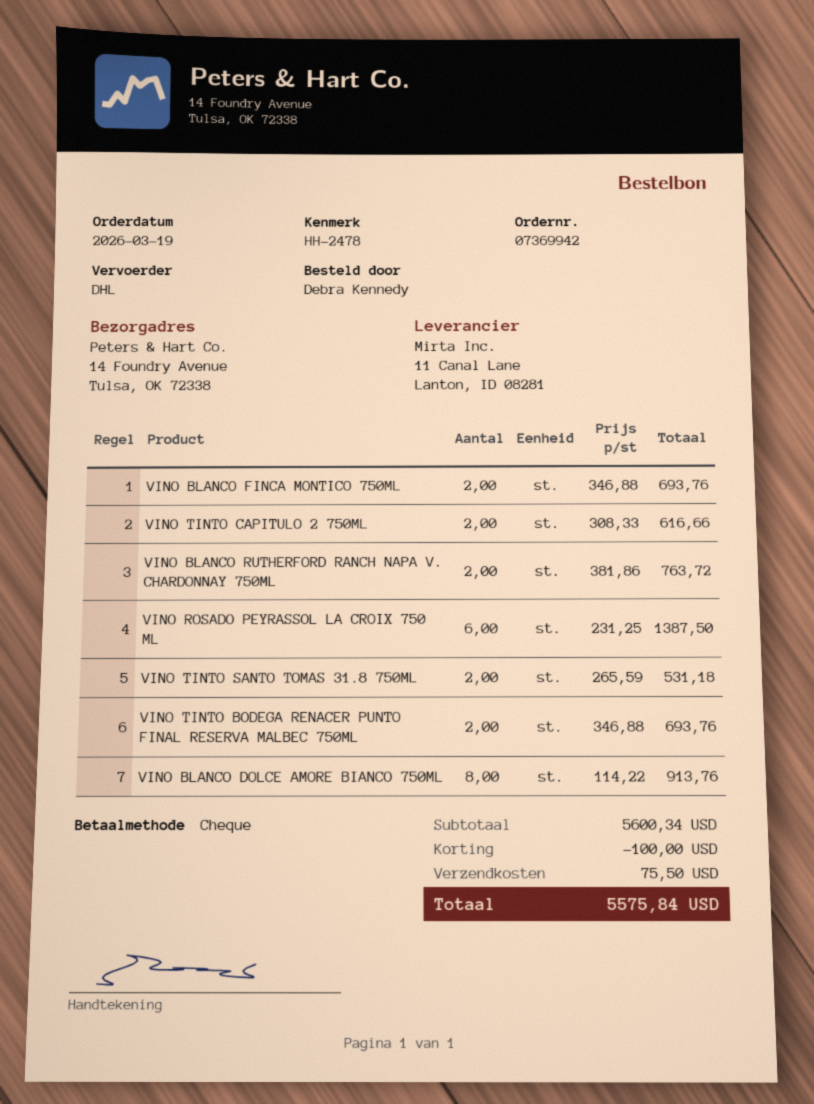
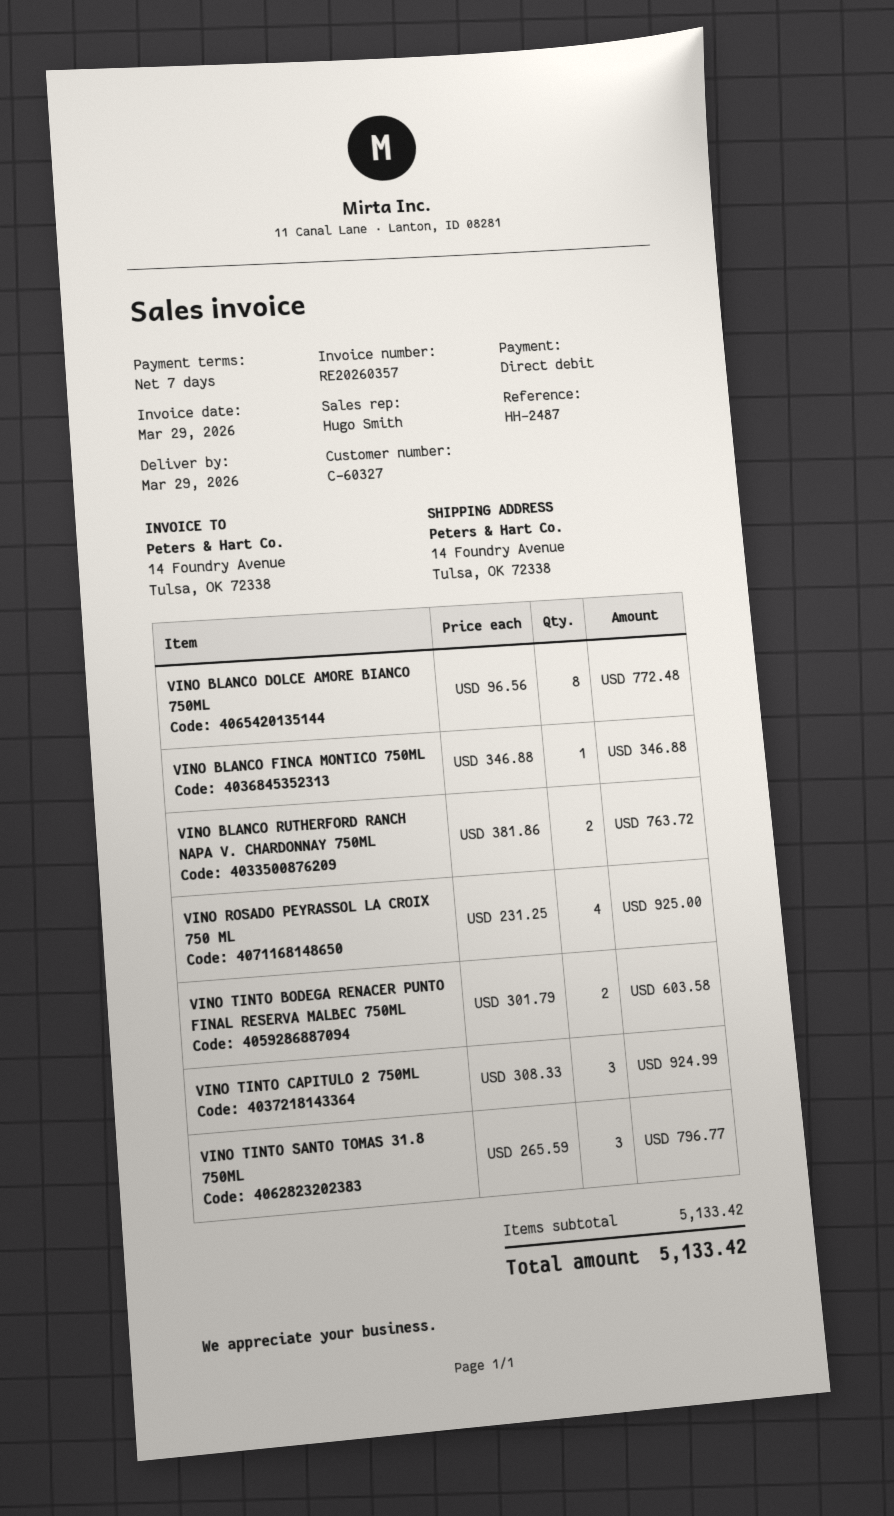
reference: HH-2478 -> HH-2487
payment method: cheque -> direct debit
VINO BLANCO FINCA MONTICO 750ML: 2 x 346.88 = 693.76 -> 1 x 346.88 = 346.88
VINO TINTO CAPITULO 2 750ML: 2 x 308.33 = 616.66 -> 3 x 308.33 = 924.99
VINO ROSADO PEYRASSOL LA CROIX 750 ML: 6 x 231.25 = 1387.50 -> 4 x 231.25 = 925.00
VINO TINTO SANTO TOMAS 31.8 750ML: 2 x 265.59 = 531.18 -> 3 x 265.59 = 796.77
VINO TINTO BODEGA RENACER PUNTO FINAL RESERVA MALBEC 750ML: 2 x 346.88 = 693.76 -> 2 x 301.79 = 603.58
VINO BLANCO DOLCE AMORE BIANCO 750ML: 8 x 114.22 = 913.76 -> 8 x 96.56 = 772.48
subtotal: 5600.34 -> 5133.42
discount: 100.00 -> none
shipping: 75.50 -> none
total: 5575.84 -> 5133.42

